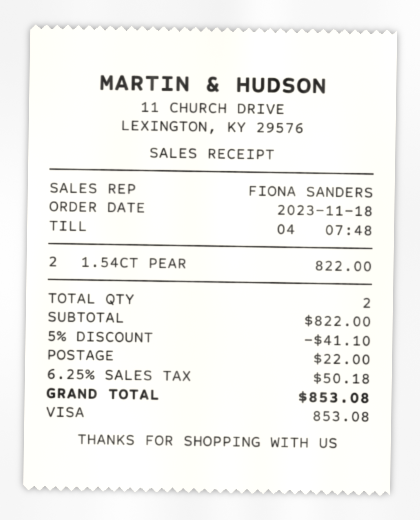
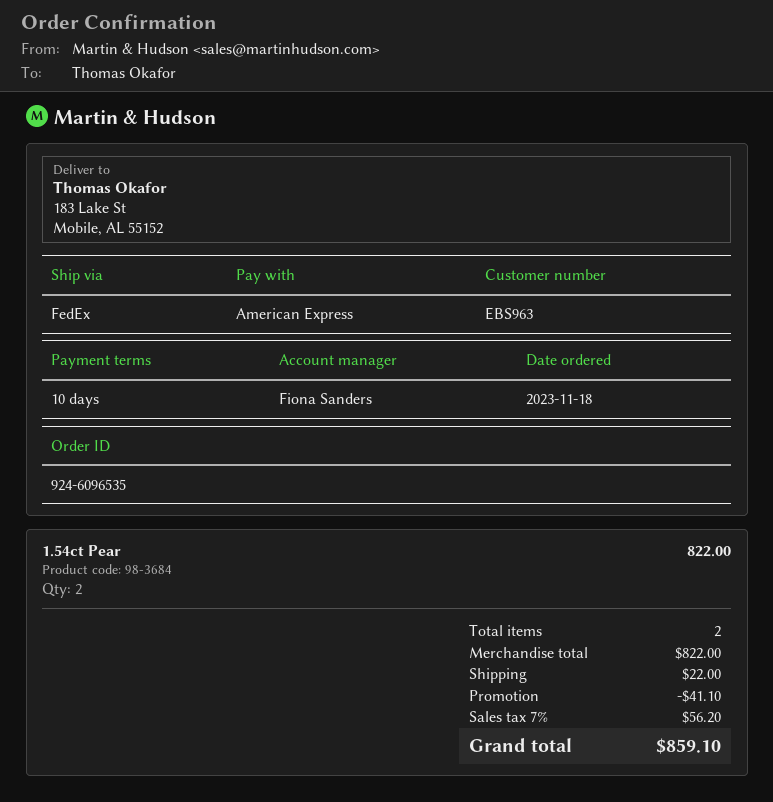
payment method: Visa -> American Express
tax: 6.25% = 50.18 -> 7% = 56.20
total: 853.08 -> 859.10

